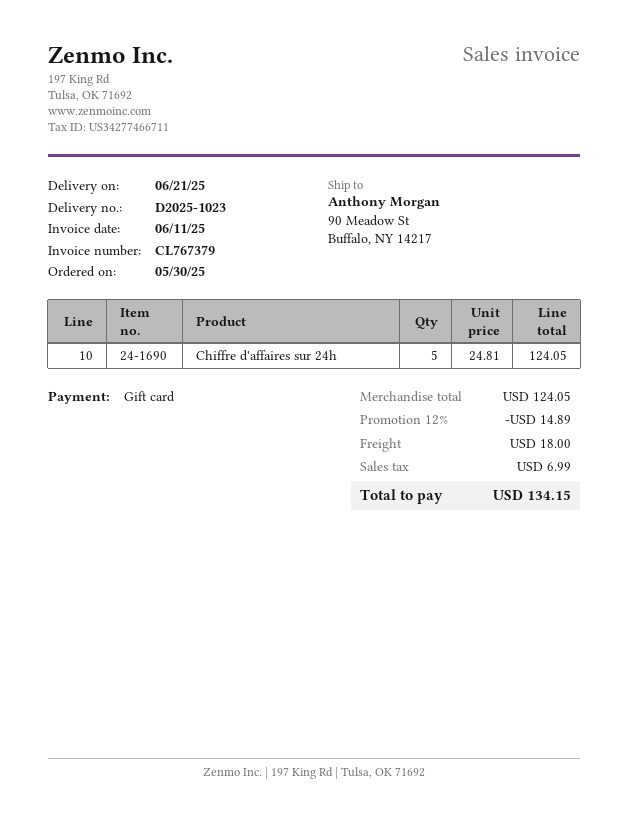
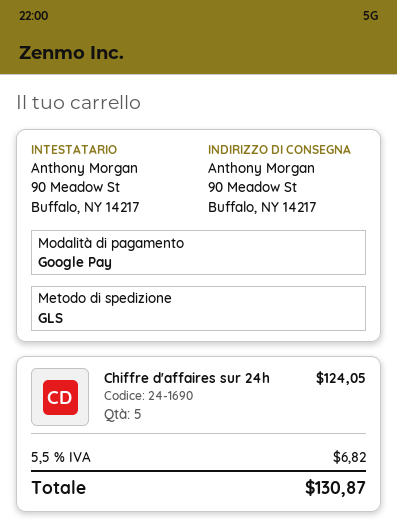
payment method: gift card -> Google Pay
discount: 12% = 14.89 -> none
shipping: 18.00 -> none
tax: 6.99 -> 6.82
total: 134.15 -> 130.87

